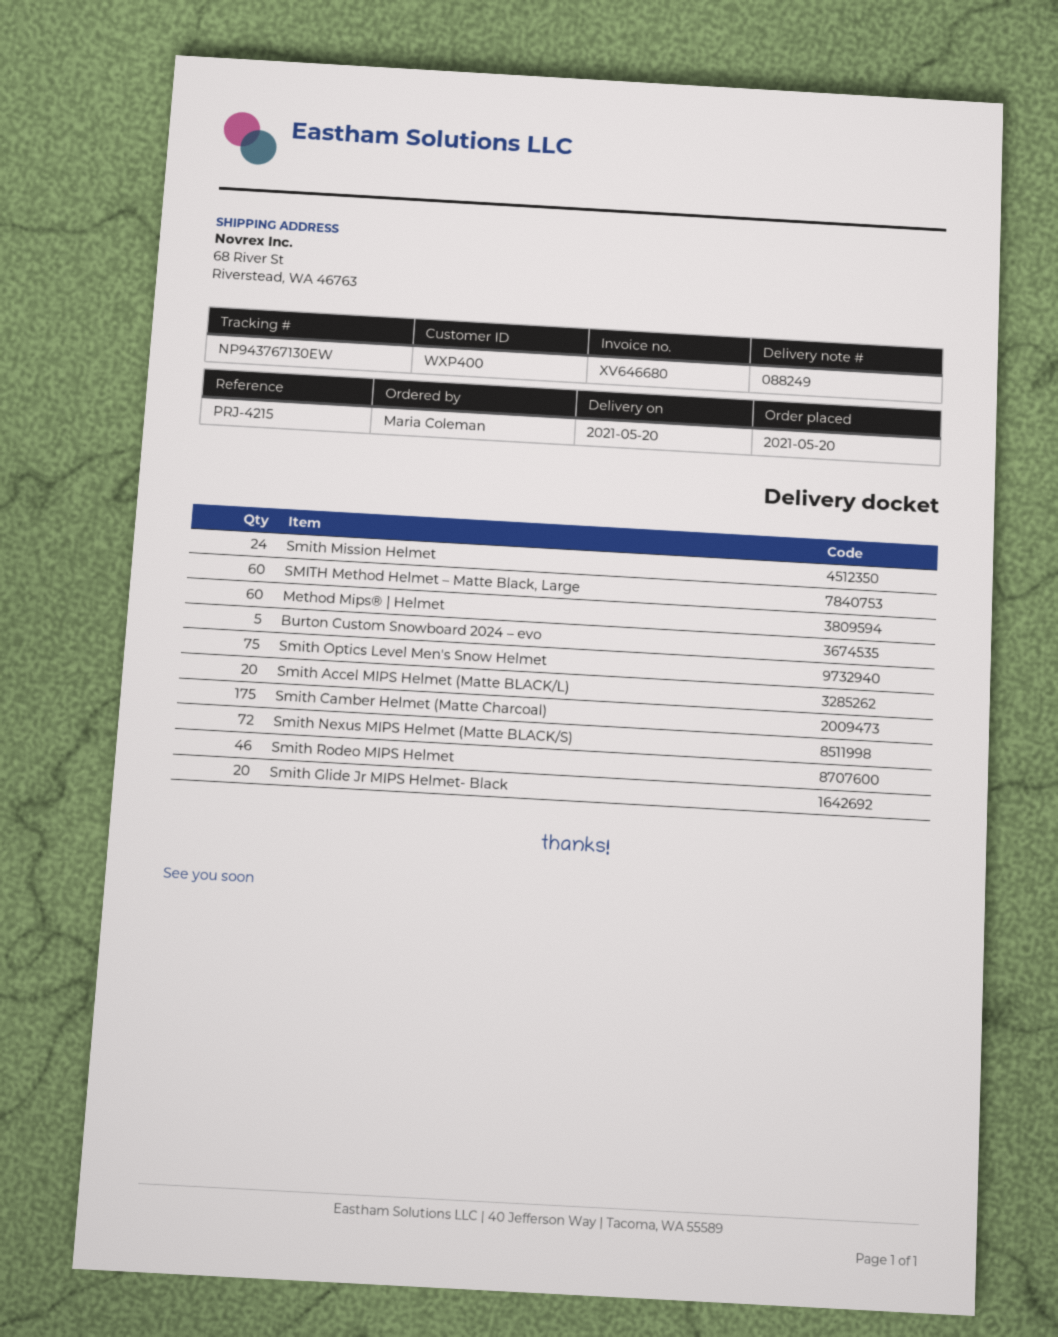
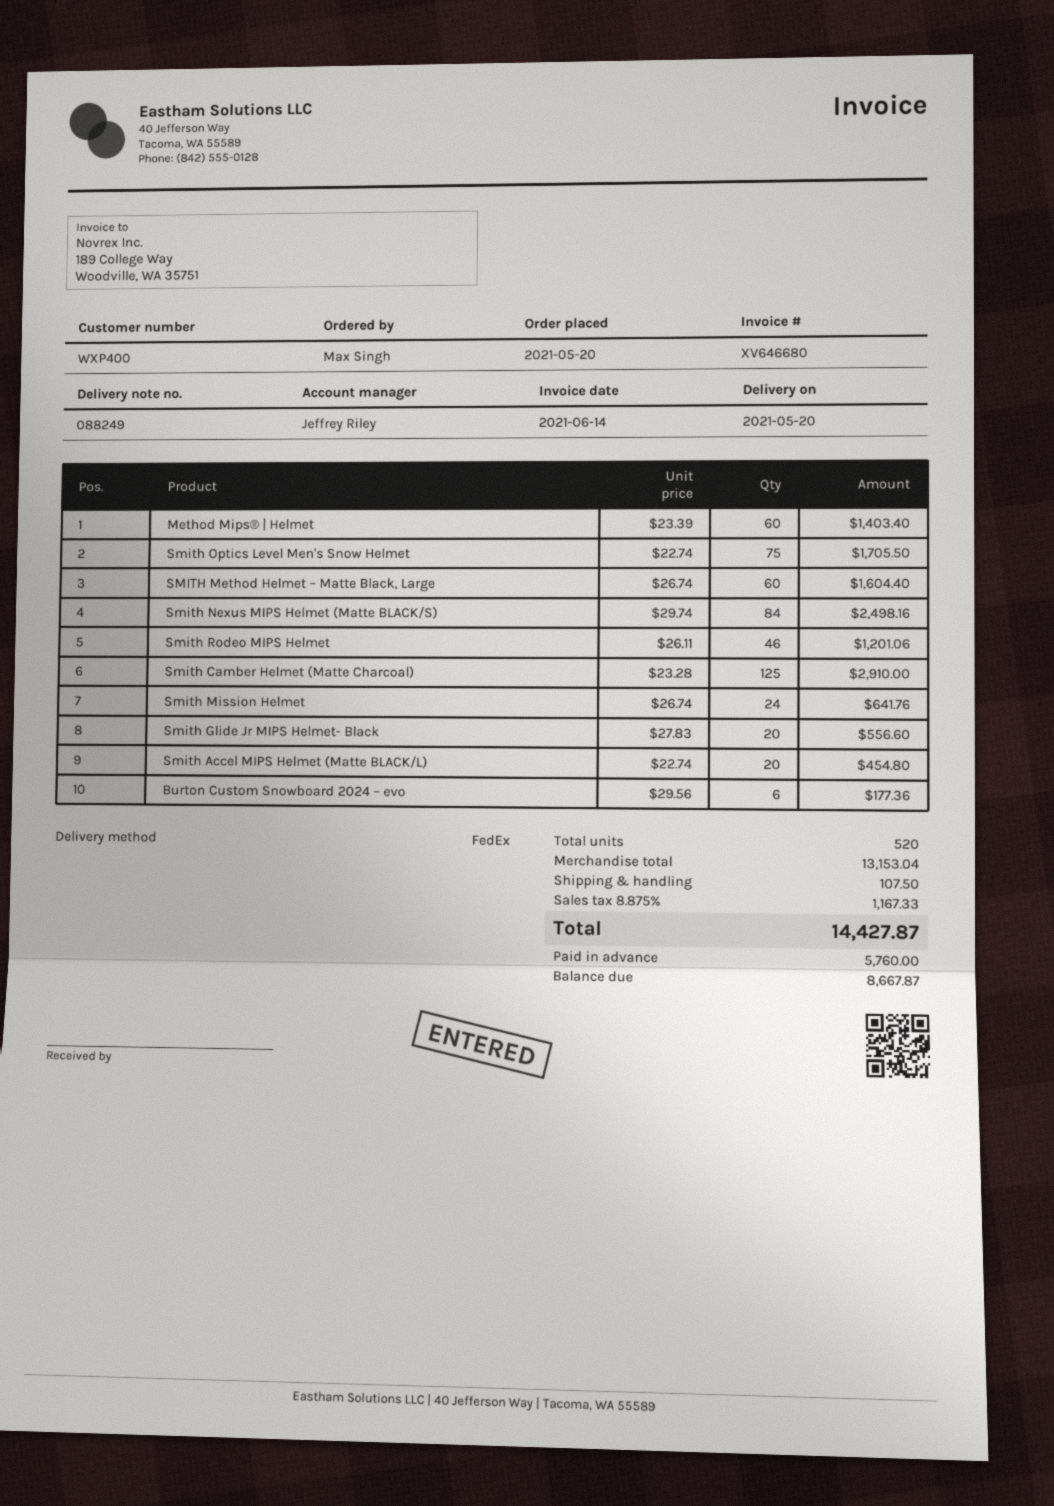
ordered by: Maria Coleman -> Max Singh
Burton Custom Snowboard 2024 – evo: 5 -> 6
Smith Camber Helmet (Matte Charcoal): 175 -> 125
Smith Nexus MIPS Helmet (Matte BLACK/S): 72 -> 84

